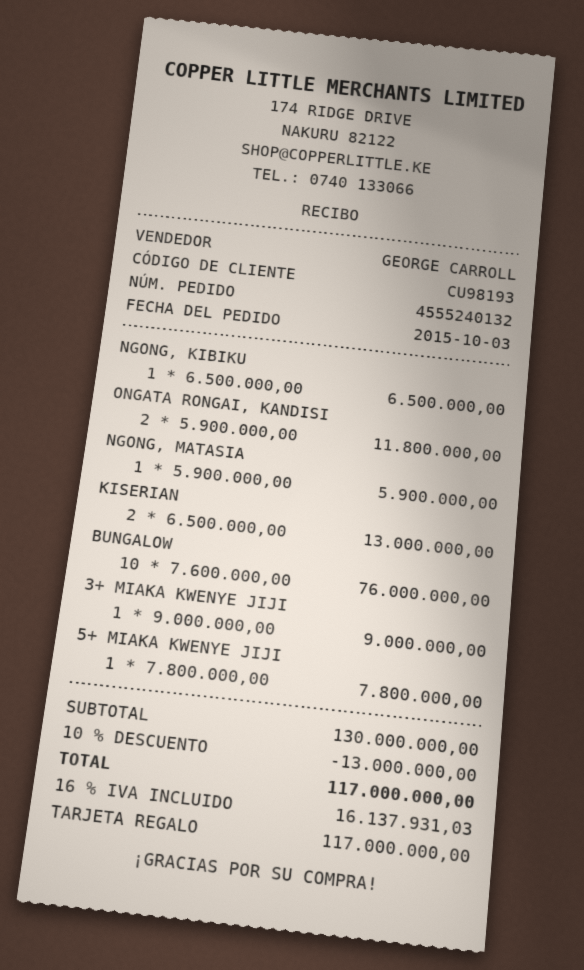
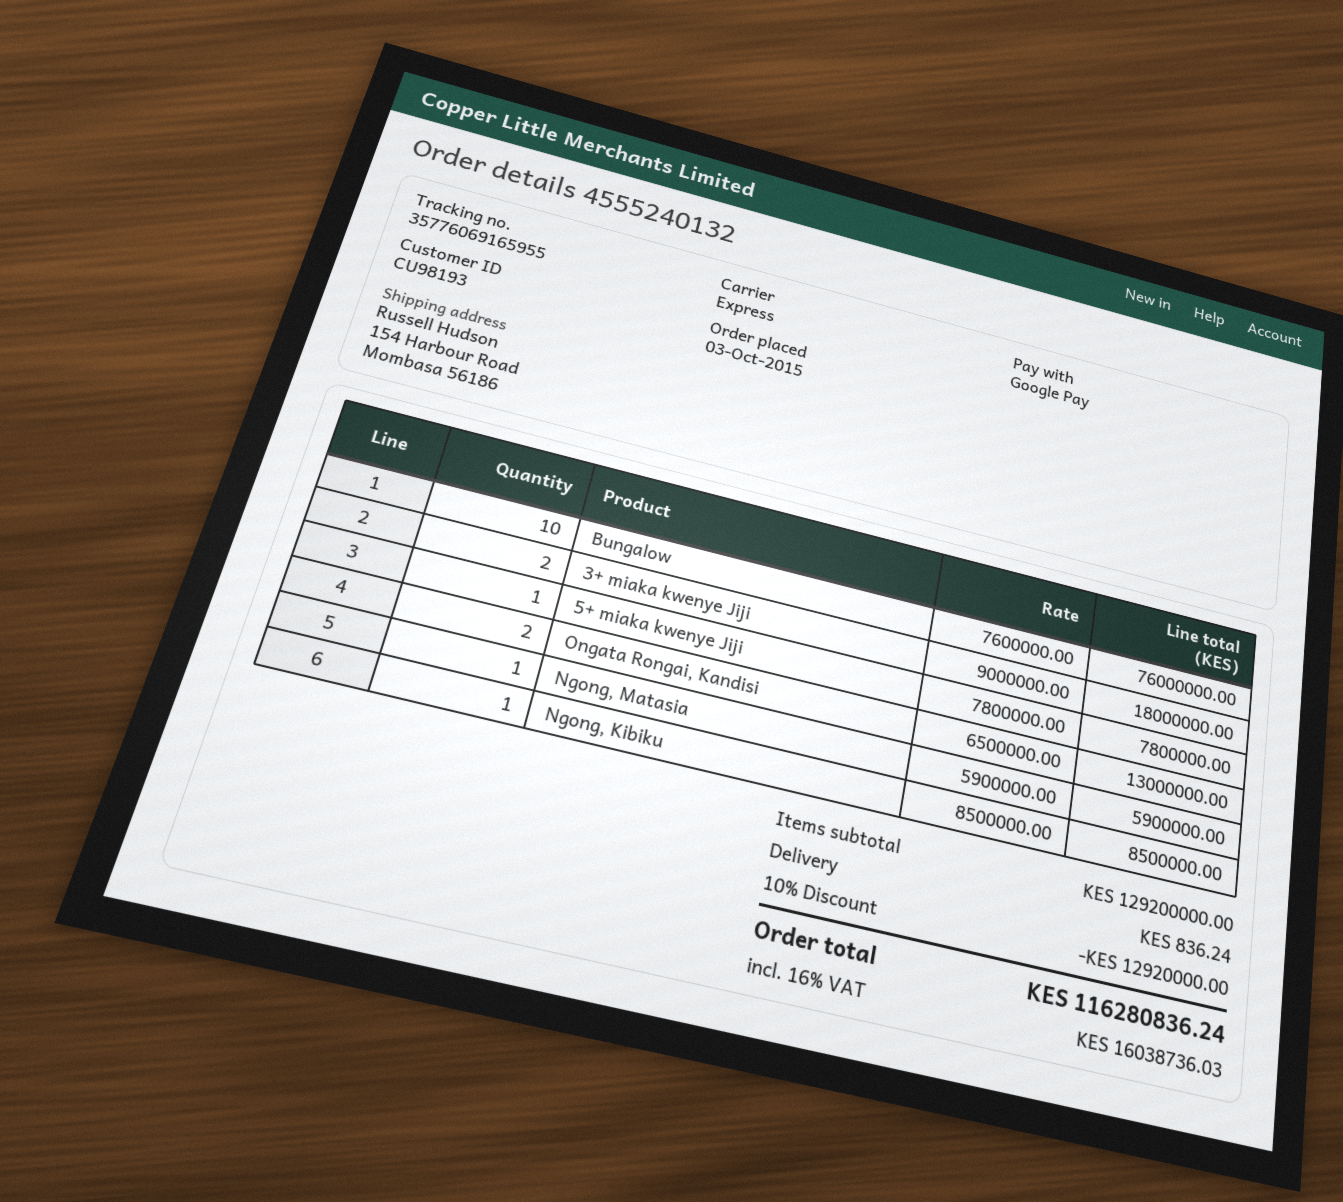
payment method: gift card -> Google Pay
NGONG, KIBIKU: 1 x 6500000.00 = 6500000.00 -> 1 x 8500000.00 = 8500000.00
ONGATA RONGAI, KANDISI: 2 x 5900000.00 = 11800000.00 -> 2 x 6500000.00 = 13000000.00
KISERIAN: 2 x 6500000.00 = 13000000.00 -> none
3+ MIAKA KWENYE JIJI: 1 x 9000000.00 = 9000000.00 -> 2 x 9000000.00 = 18000000.00
subtotal: 130000000.00 -> 129200000.00
discount: 10% = 13000000.00 -> 10% = 12920000.00
shipping: none -> 836.24
tax: 16% = 16137931.03 -> 16% = 16038736.03
total: 117000000.00 -> 116280836.24

